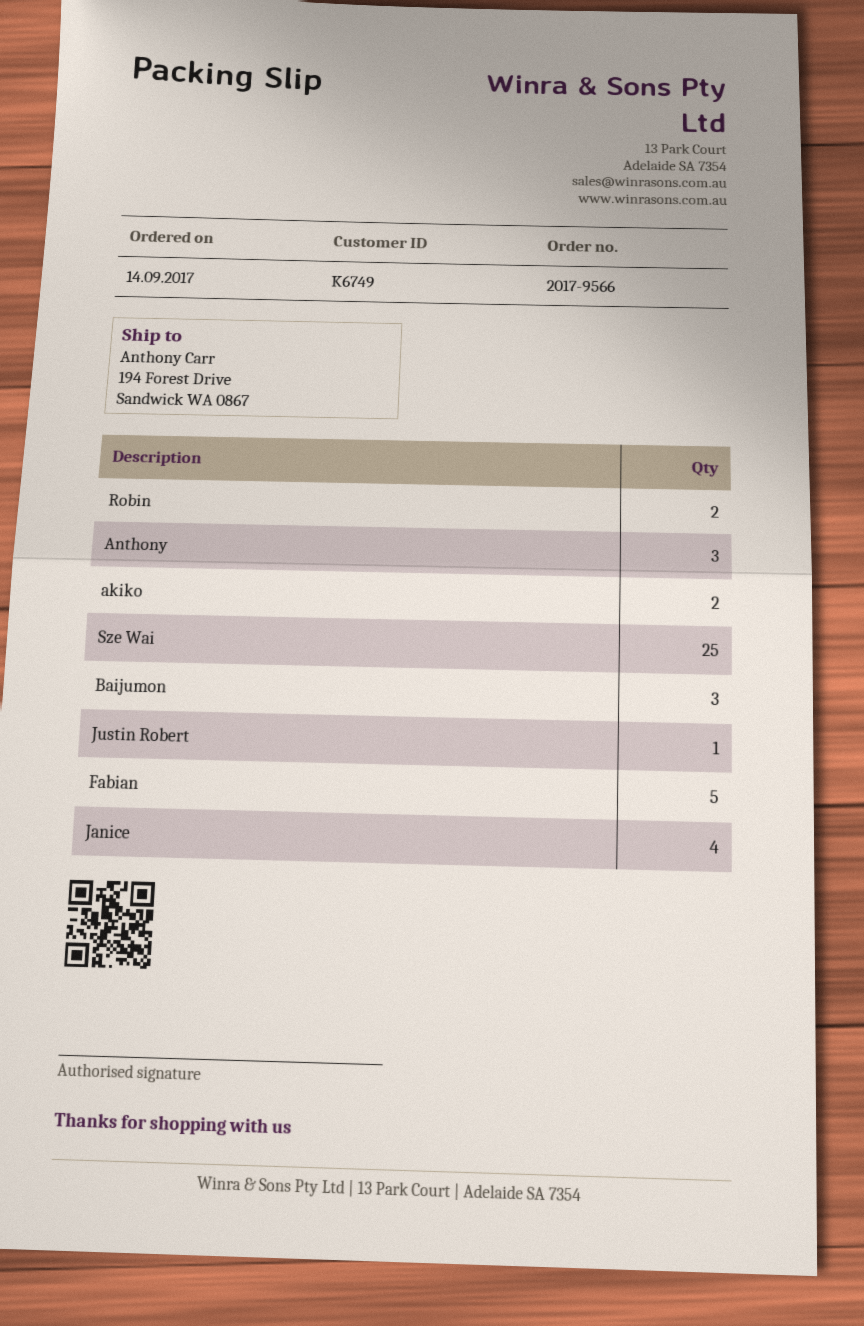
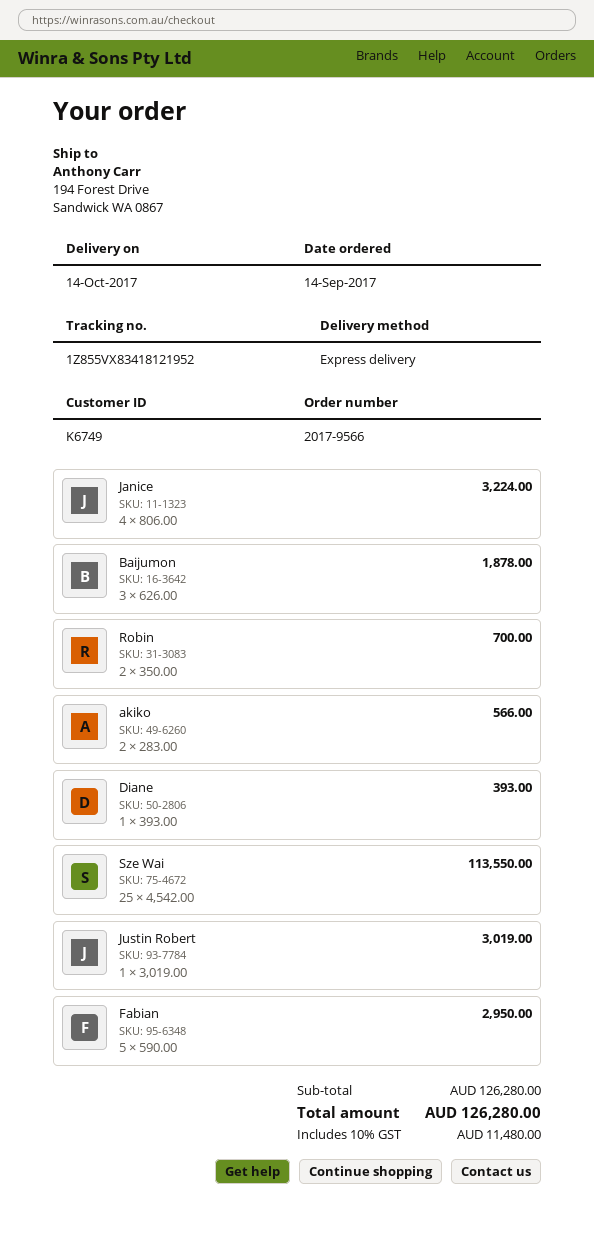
Anthony: 3 -> none
Diane: none -> 1

